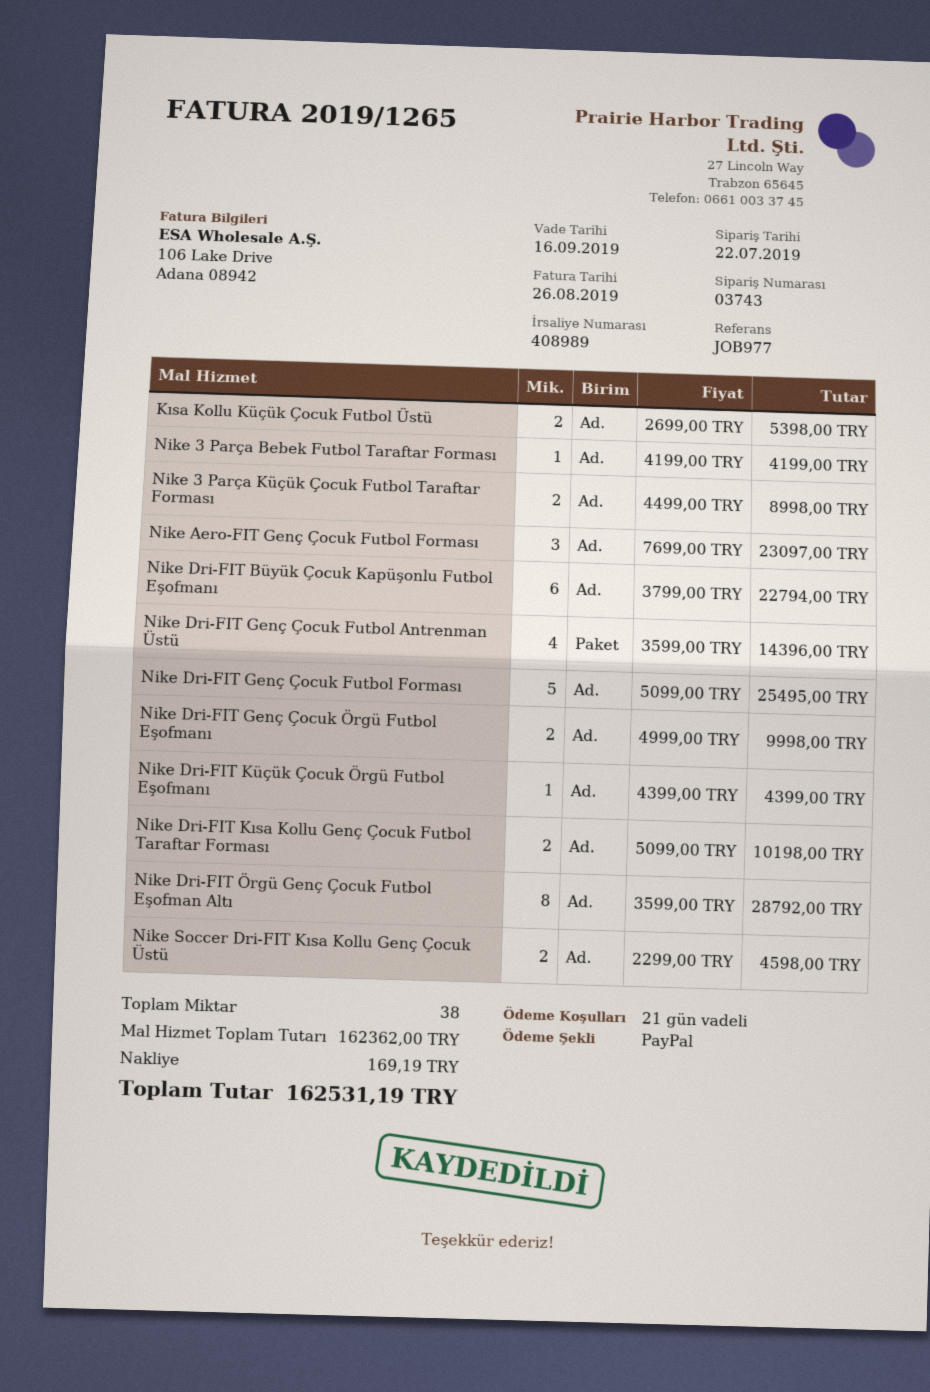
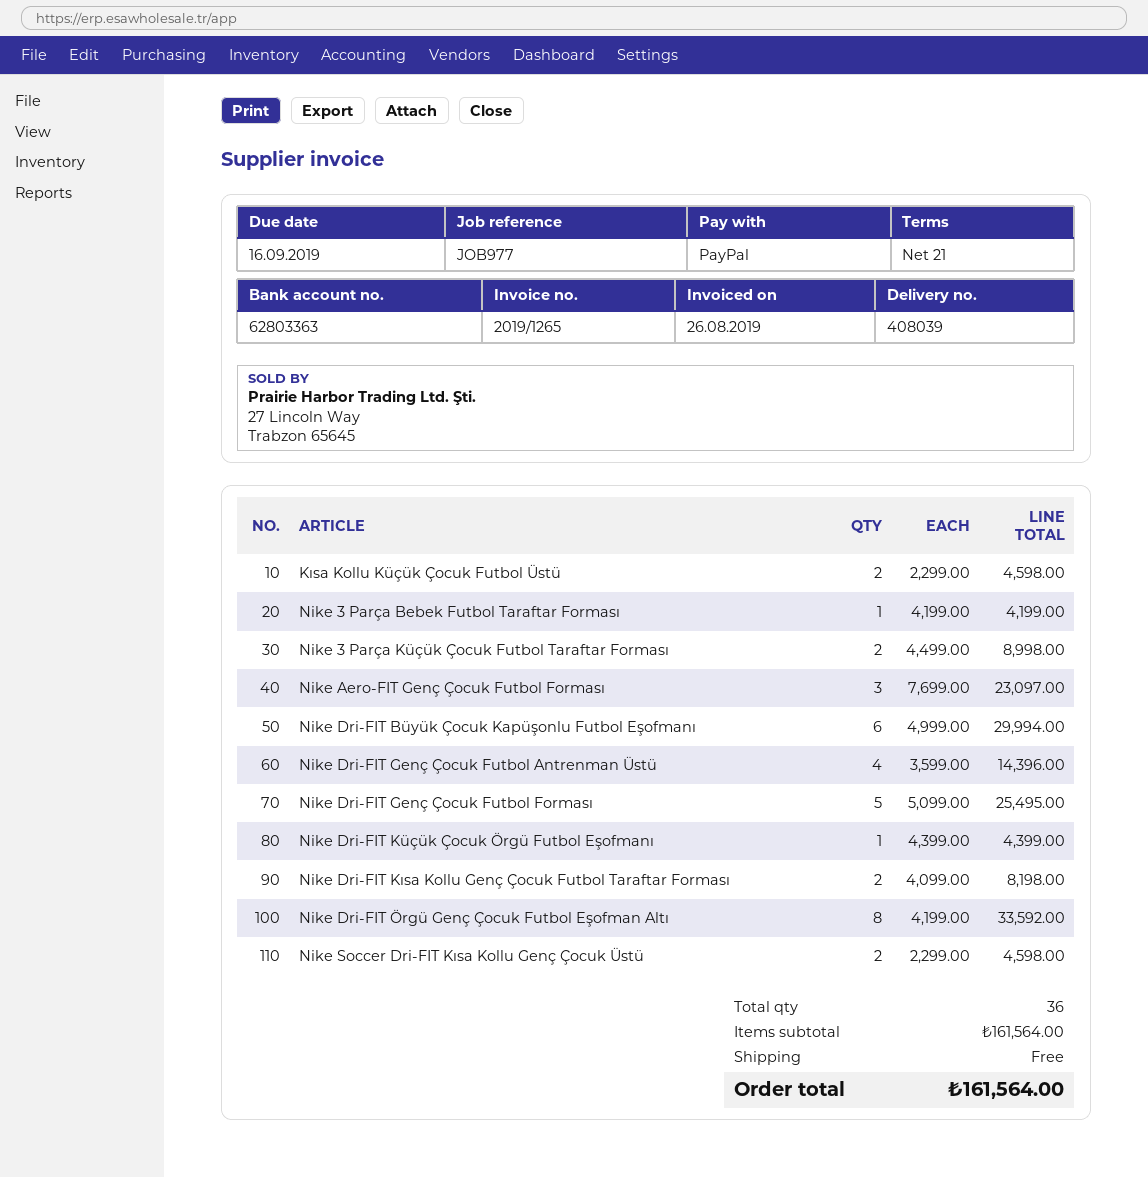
delivery note number: 408989 -> 408039
Kısa Kollu Küçük Çocuk Futbol Üstü: 2 x 2699.00 = 5398.00 -> 2 x 2299.00 = 4598.00
Nike Dri-FIT Büyük Çocuk Kapüşonlu Futbol Eşofmanı: 6 x 3799.00 = 22794.00 -> 6 x 4999.00 = 29994.00
Nike Dri-FIT Genç Çocuk Örgü Futbol Eşofmanı: 2 x 4999.00 = 9998.00 -> none
Nike Dri-FIT Kısa Kollu Genç Çocuk Futbol Taraftar Forması: 2 x 5099.00 = 10198.00 -> 2 x 4099.00 = 8198.00
Nike Dri-FIT Örgü Genç Çocuk Futbol Eşofman Altı: 8 x 3599.00 = 28792.00 -> 8 x 4199.00 = 33592.00
total quantity: 38 -> 36
subtotal: 162362.00 -> 161564.00
shipping: 169.19 -> 0.00
total: 162531.19 -> 161564.00

